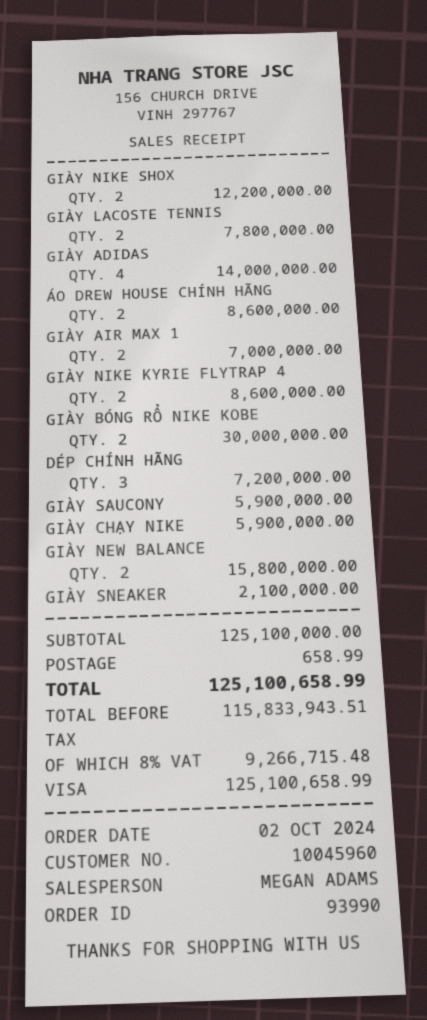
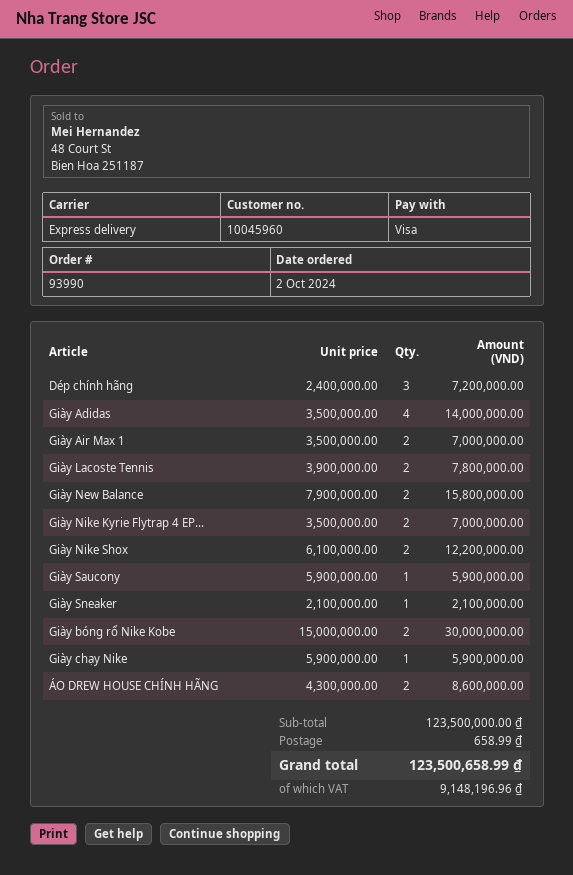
GIÀY NIKE KYRIE FLYTRAP 4: 2 for 8600000.00 -> 2 for 7000000.00
subtotal: 125100000.00 -> 123500000.00
tax: 9266715.48 -> 9148196.96
total: 125100658.99 -> 123500658.99

